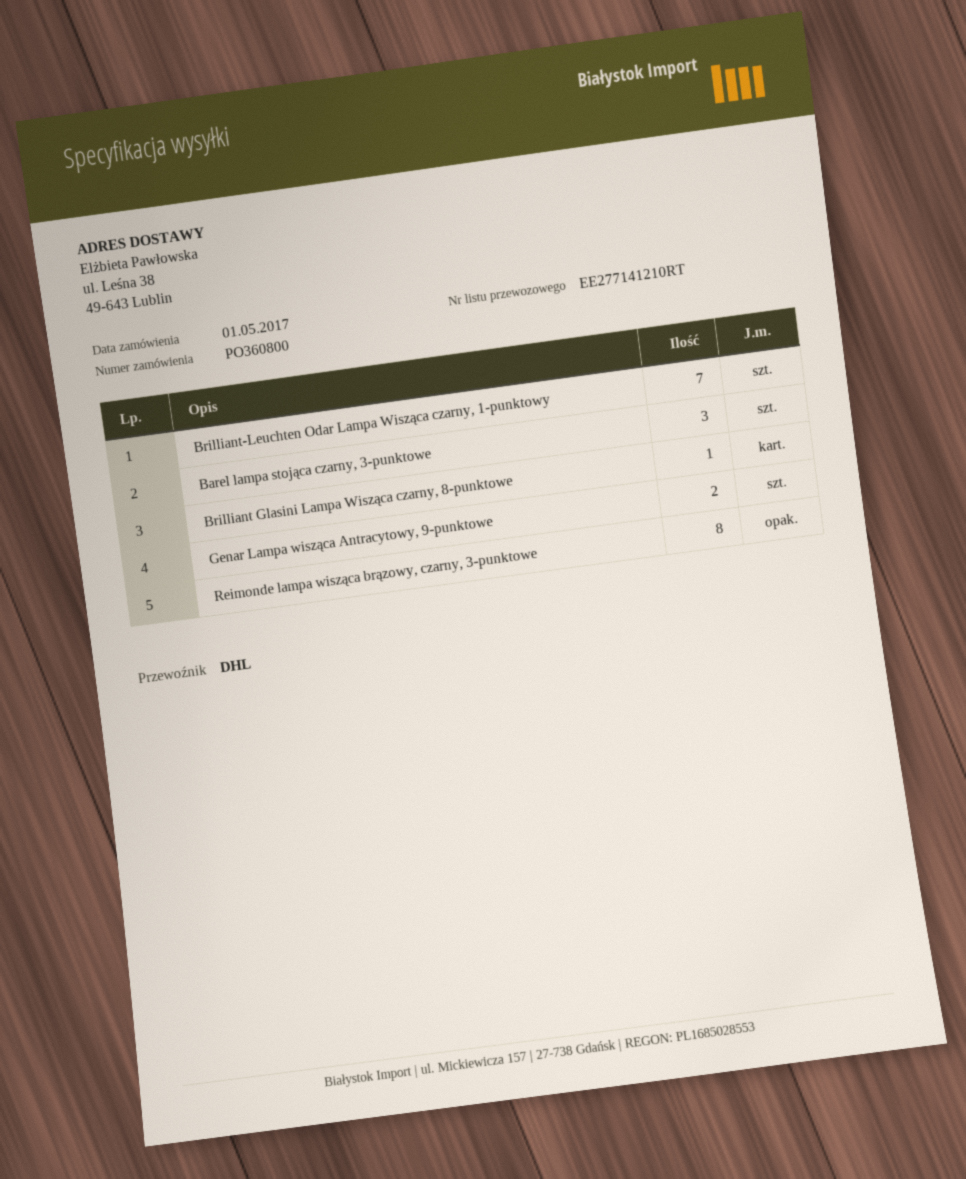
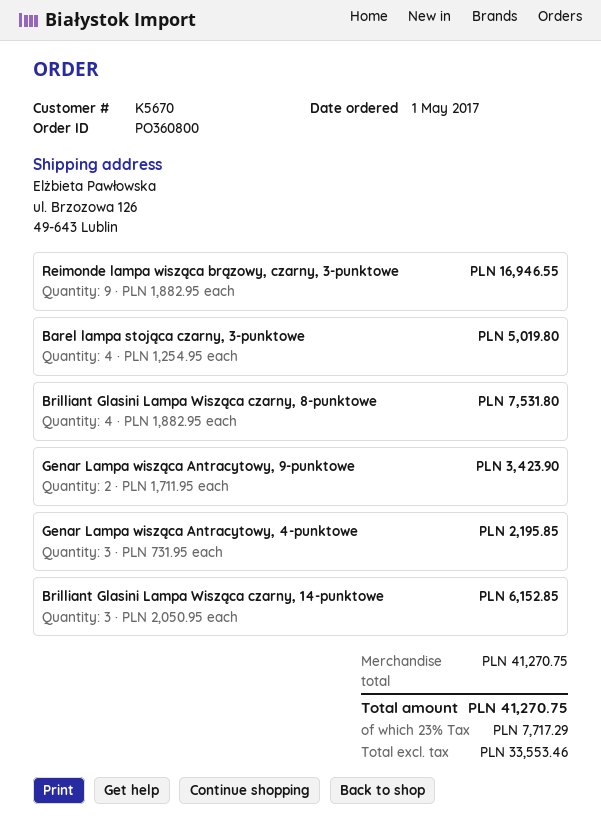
ship to: ul. Leśna 38, 49-643 Lublin -> ul. Brzozowa 126, 49-643 Lublin
Brilliant-Leuchten Odar Lampa Wisząca czarny, 1-punktowy: 7 -> none
Barel lampa stojąca czarny, 3-punktowe: 3 -> 4
Brilliant Glasini Lampa Wisząca czarny, 8-punktowe: 1 -> 4
Reimonde lampa wisząca brązowy, czarny, 3-punktowe: 8 -> 9
Genar Lampa wisząca Antracytowy, 4-punktowe: none -> 3
Brilliant Glasini Lampa Wisząca czarny, 14-punktowe: none -> 3

